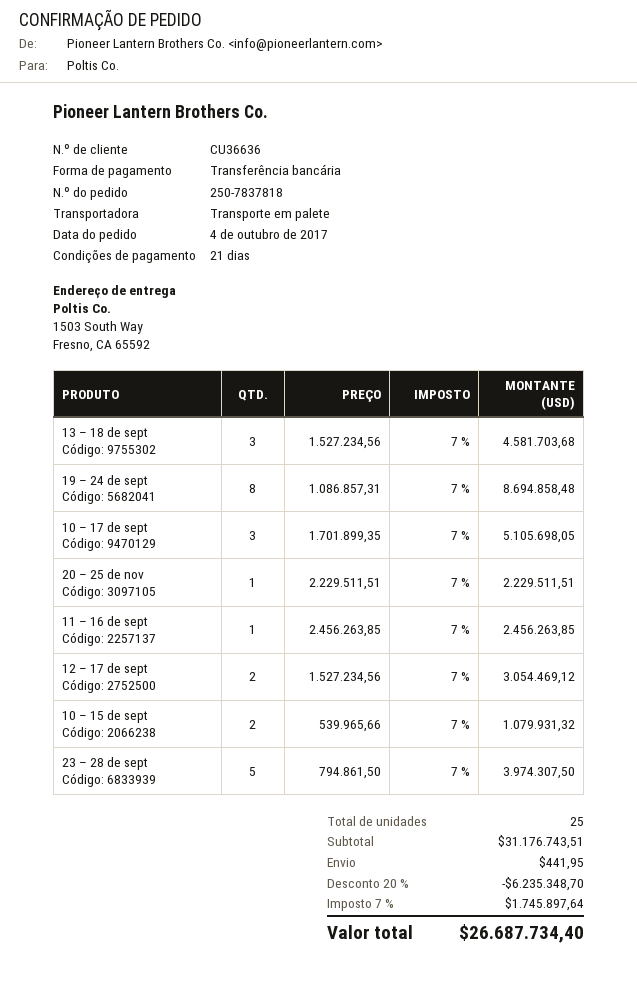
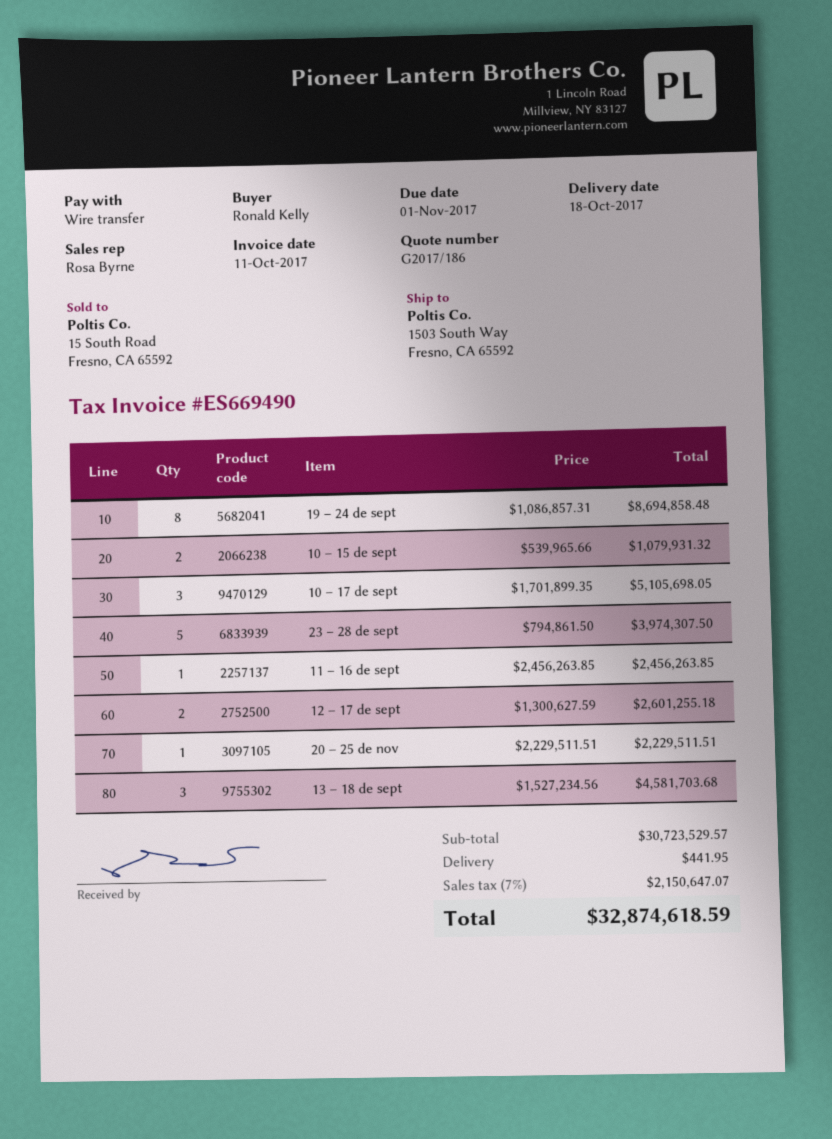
12 – 17 de sept: 2 x 1527234.56 = 3054469.12 -> 2 x 1300627.59 = 2601255.18
subtotal: 31176743.51 -> 30723529.57
discount: 20% = 6235348.70 -> none
tax: 7% = 1745897.64 -> 7% = 2150647.07
total: 26687734.40 -> 32874618.59

